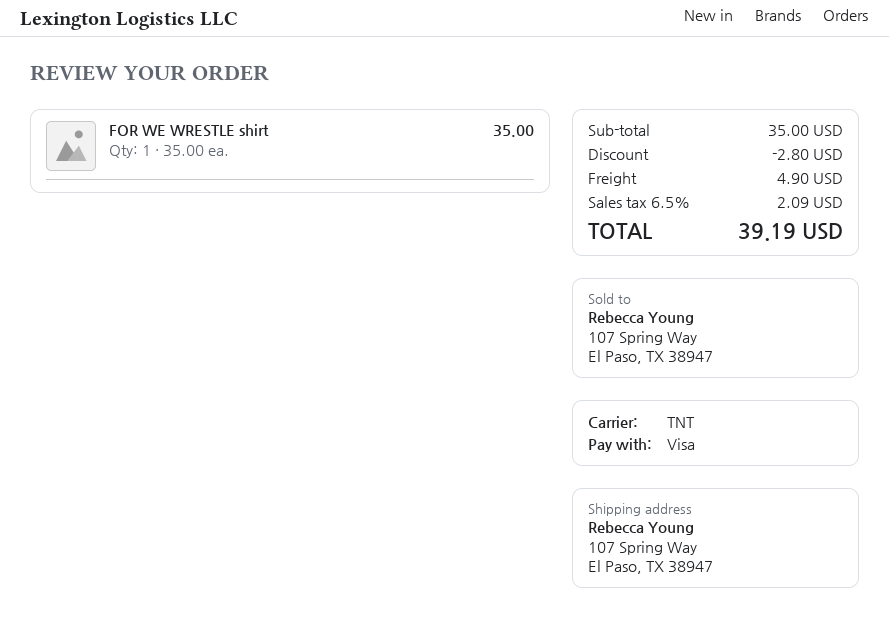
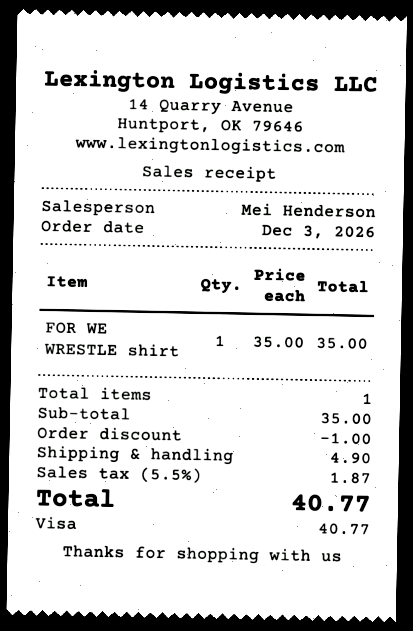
discount: 2.80 -> 1.00
tax: 6.5% = 2.09 -> 5.5% = 1.87
total: 39.19 -> 40.77

